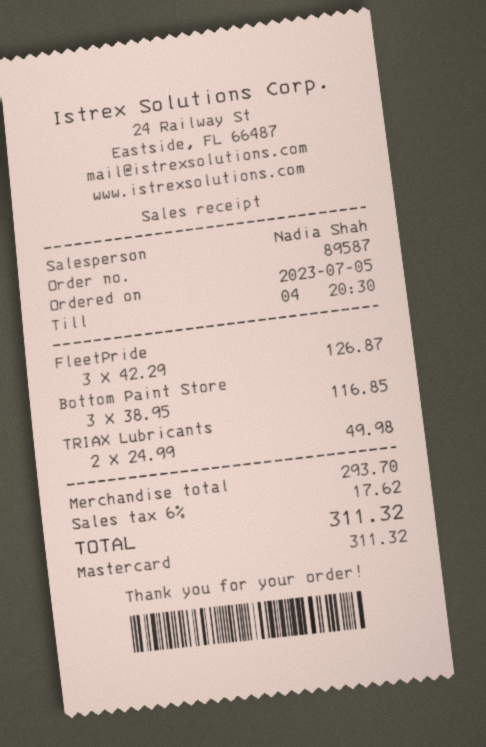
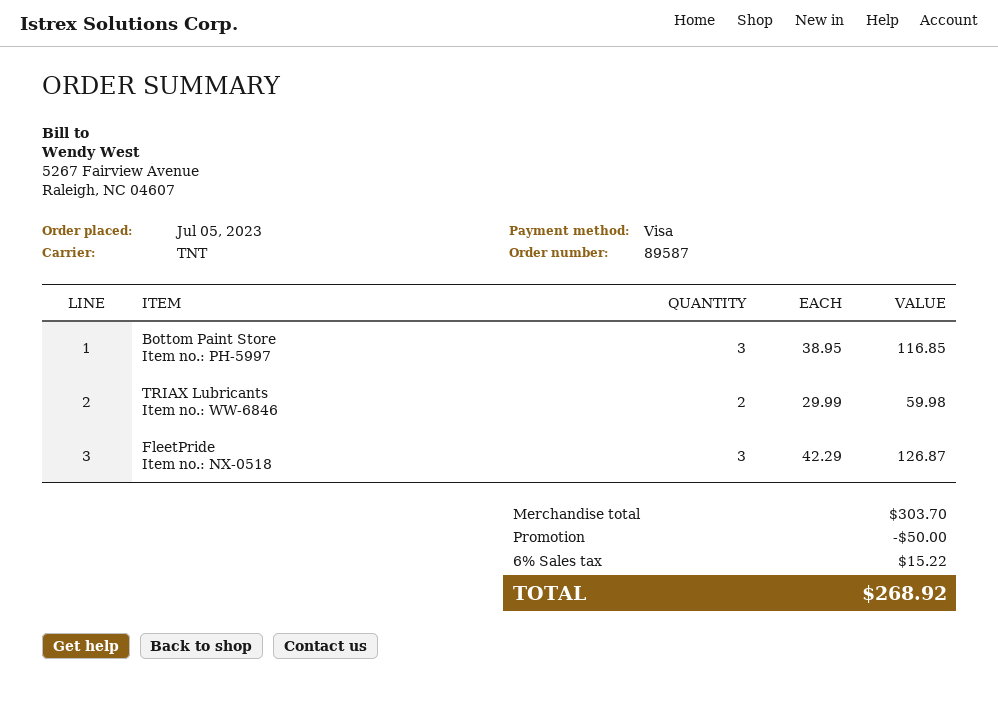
payment method: Mastercard -> Visa
TRIAX Lubricants: 2 x 24.99 = 49.98 -> 2 x 29.99 = 59.98
subtotal: 293.70 -> 303.70
discount: none -> 50.00
tax: 6% = 17.62 -> 6% = 15.22
total: 311.32 -> 268.92

